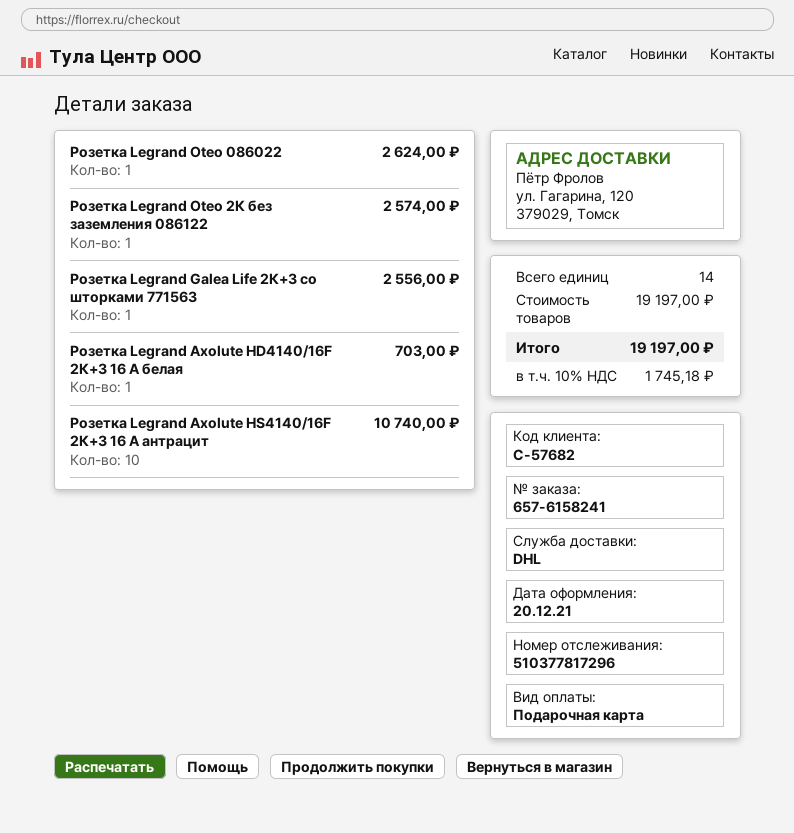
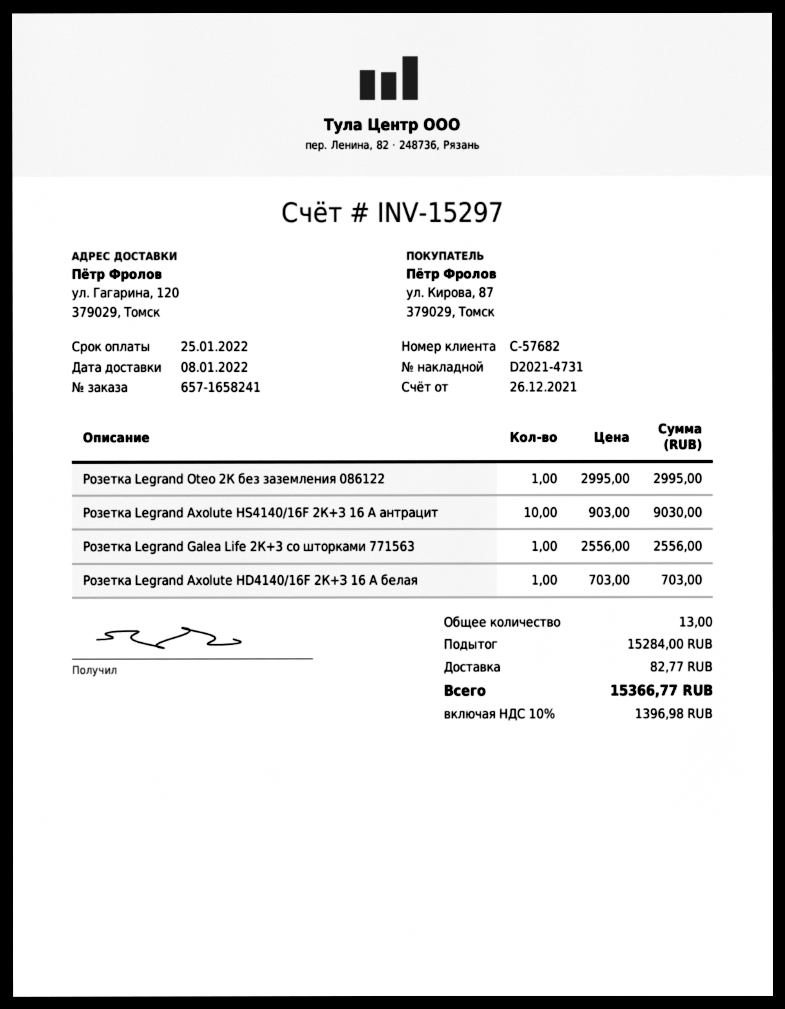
order number: 657-6158241 -> 657-1658241
Розетка Legrand Oteo 086022: 1 for 2624.00 -> none
Розетка Legrand Oteo 2К без заземления 086122: 1 for 2574.00 -> 1 for 2995.00
Розетка Legrand Axolute HS4140/16F 2К+З 16 А антрацит: 10 for 10740.00 -> 10 for 9030.00
total quantity: 14 -> 13
subtotal: 19197.00 -> 15284.00
shipping: none -> 82.77
tax: 10% = 1745.18 -> 10% = 1396.98
total: 19197.00 -> 15366.77

